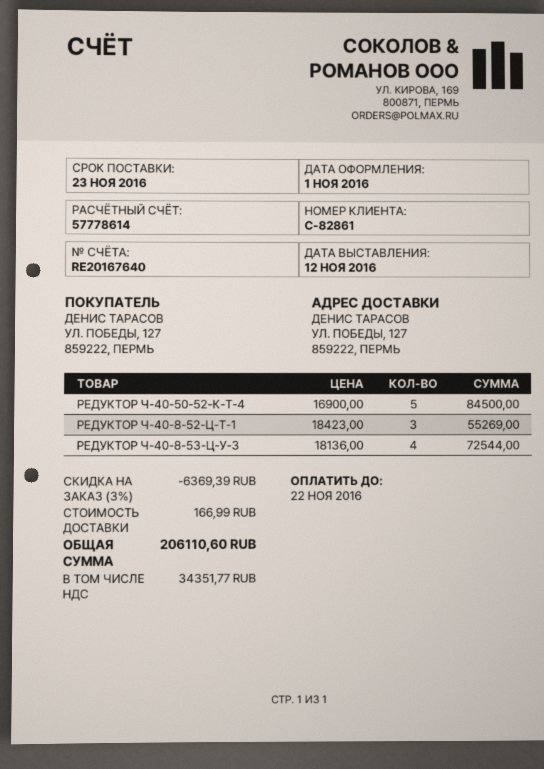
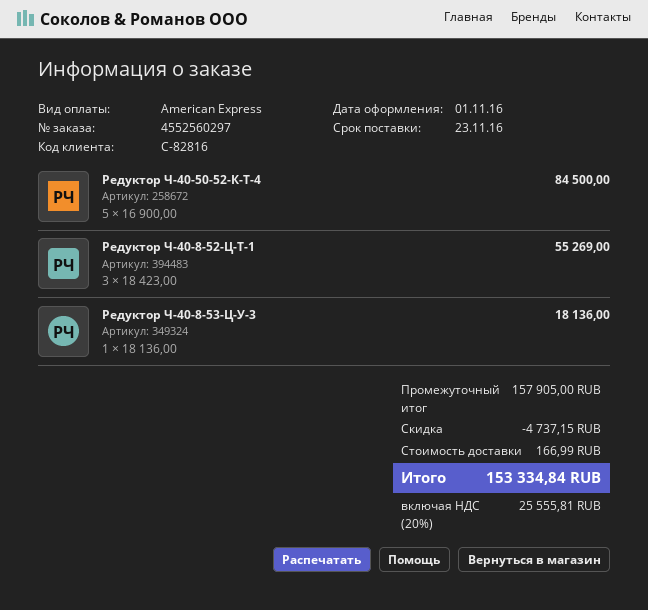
customer number: C-82861 -> C-82816
РЕДУКТОР Ч-40-8-53-Ц-У-3: 4 x 18136.00 = 72544.00 -> 1 x 18136.00 = 18136.00
discount: 6369.39 -> 4737.15
tax: 34351.77 -> 25555.81
total: 206110.60 -> 153334.84

